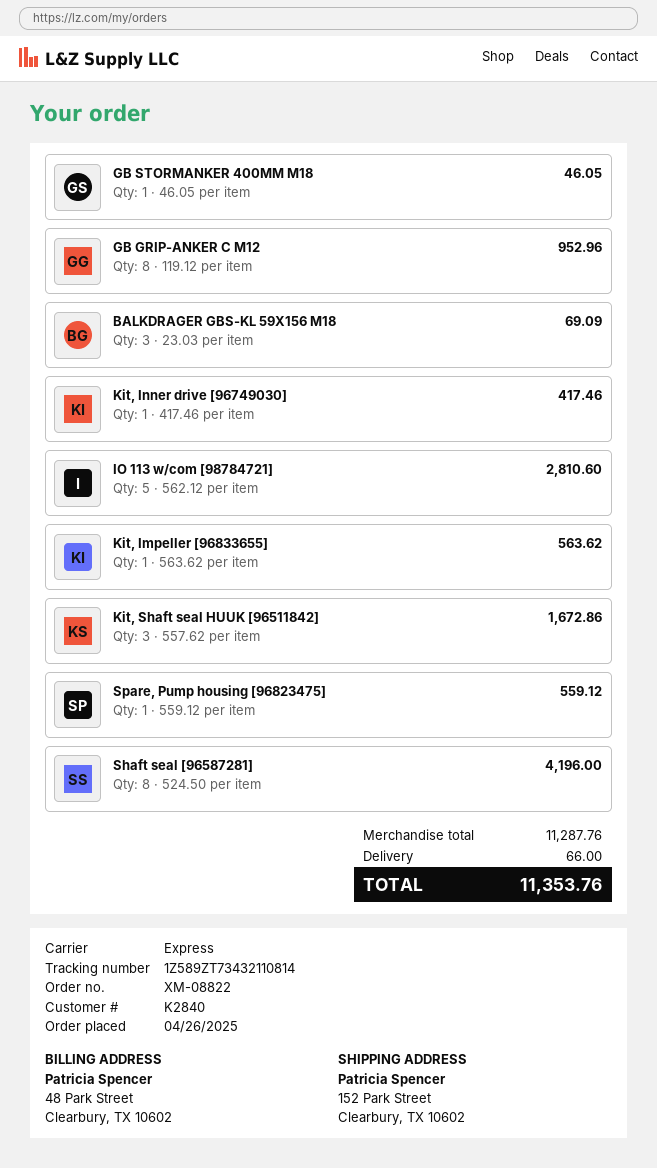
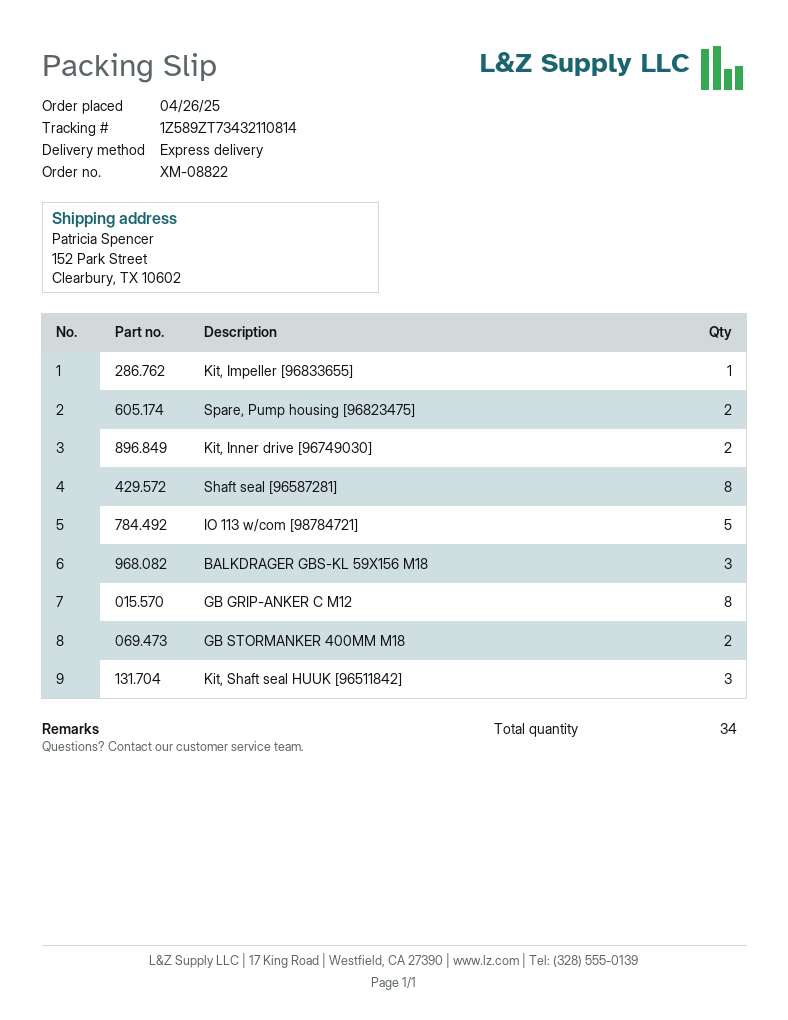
GB STORMANKER 400MM M18: 1 -> 2
Kit, Inner drive [96749030]: 1 -> 2
Spare, Pump housing [96823475]: 1 -> 2

